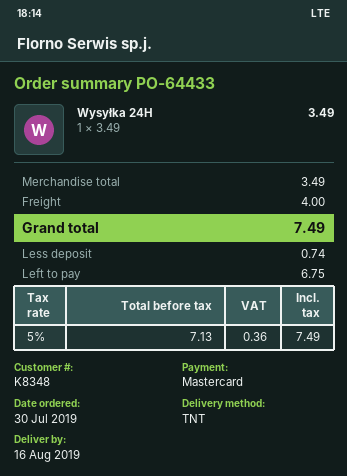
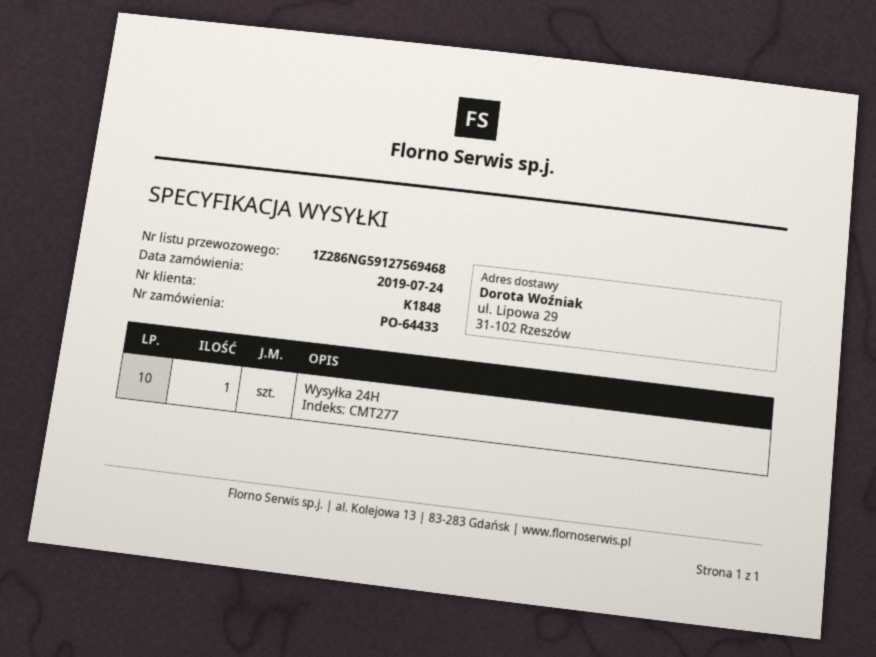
order date: 2019-07-30 -> 2019-07-24
customer number: K8348 -> K1848

